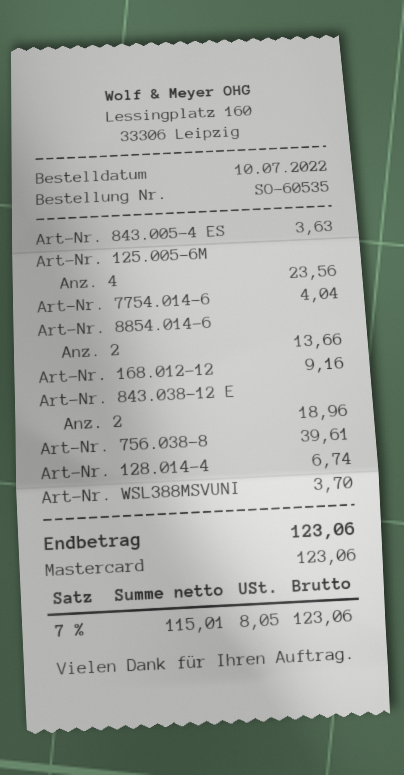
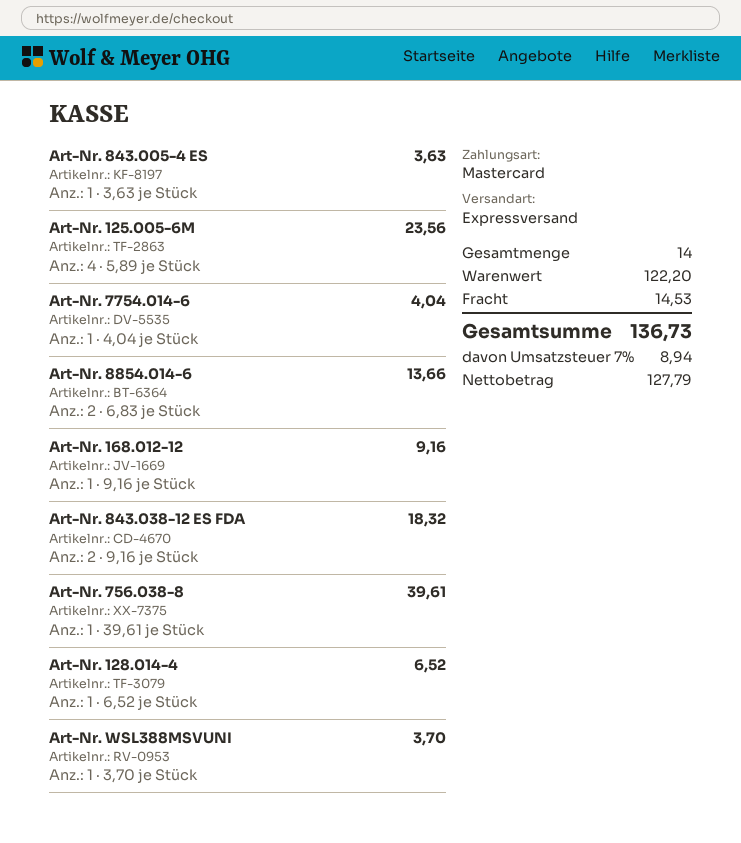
Art-Nr. 843.038-12 E: 2 for 18.96 -> 2 for 18.32
Art-Nr. 128.014-4: 1 for 6.74 -> 1 for 6.52
shipping: none -> 14.53
net: 115.01 -> 127.79
tax: 7% = 8.05 -> 7% = 8.94
total: 123.06 -> 136.73

